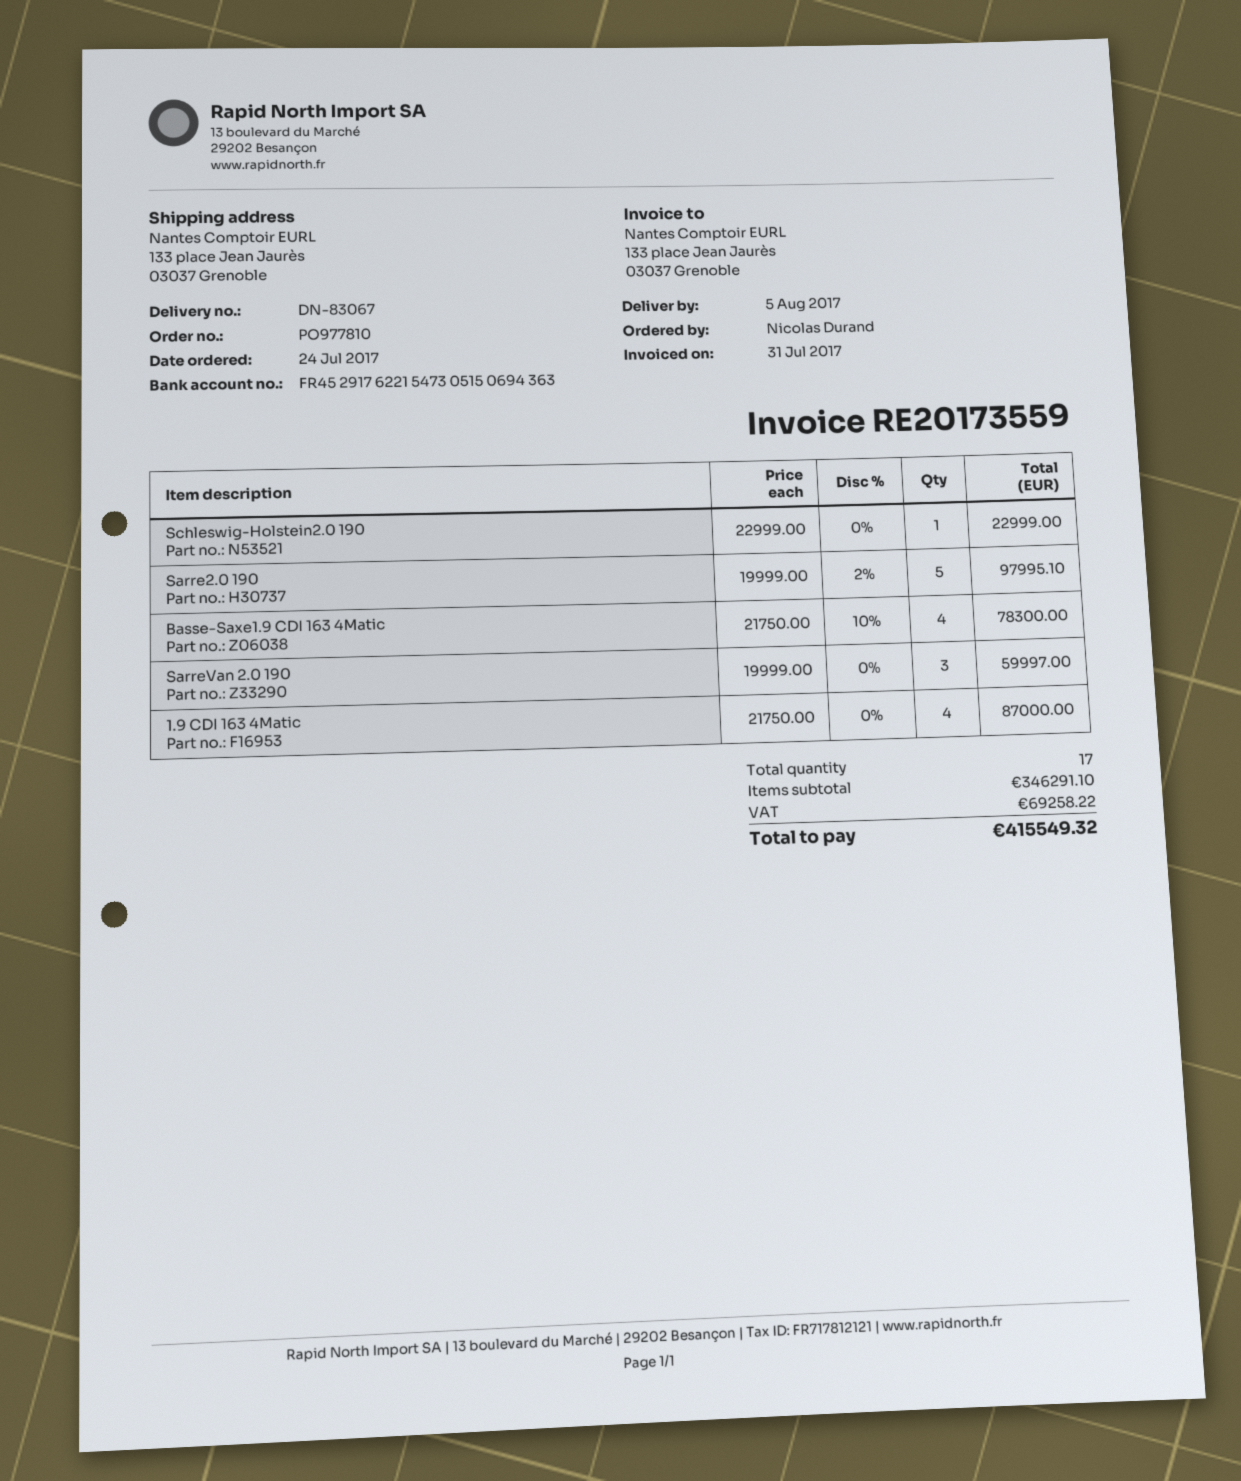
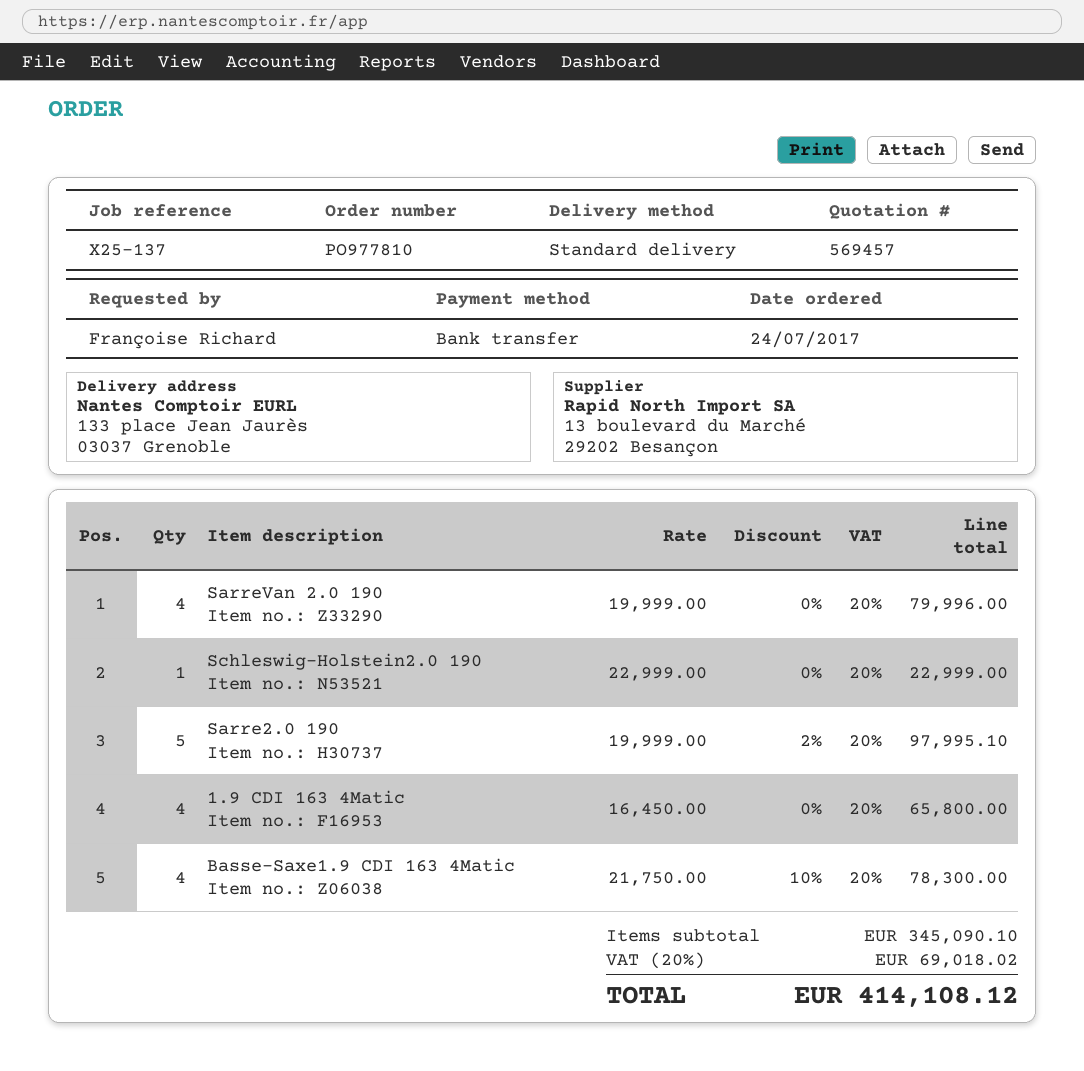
ordered by: Nicolas Durand -> Françoise Richard
SarreVan 2.0 190: 3 x 19999.00 = 59997.00 -> 4 x 19999.00 = 79996.00
1.9 CDI 163 4Matic: 4 x 21750.00 = 87000.00 -> 4 x 16450.00 = 65800.00
subtotal: 346291.10 -> 345090.10
tax: 69258.22 -> 69018.02
total: 415549.32 -> 414108.12

